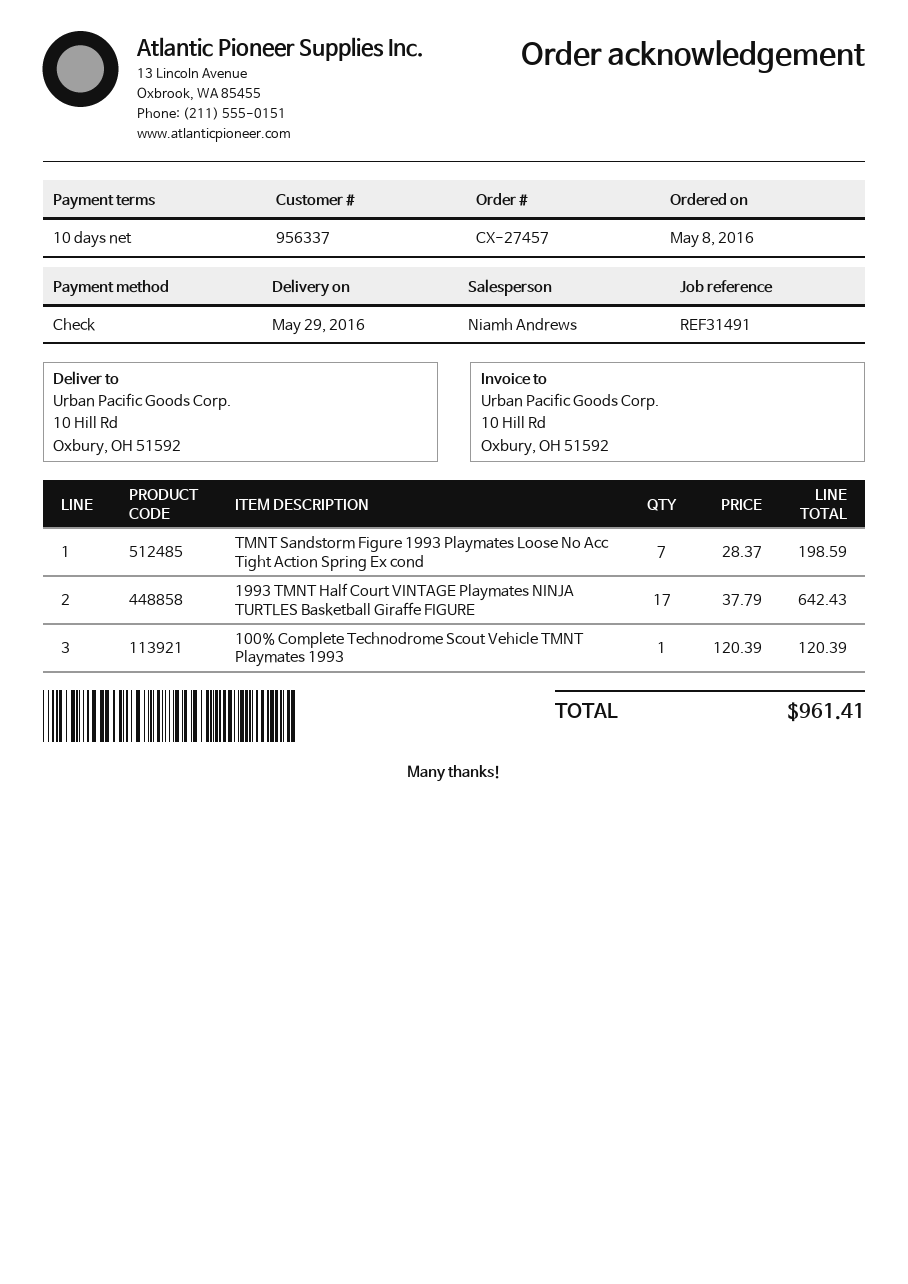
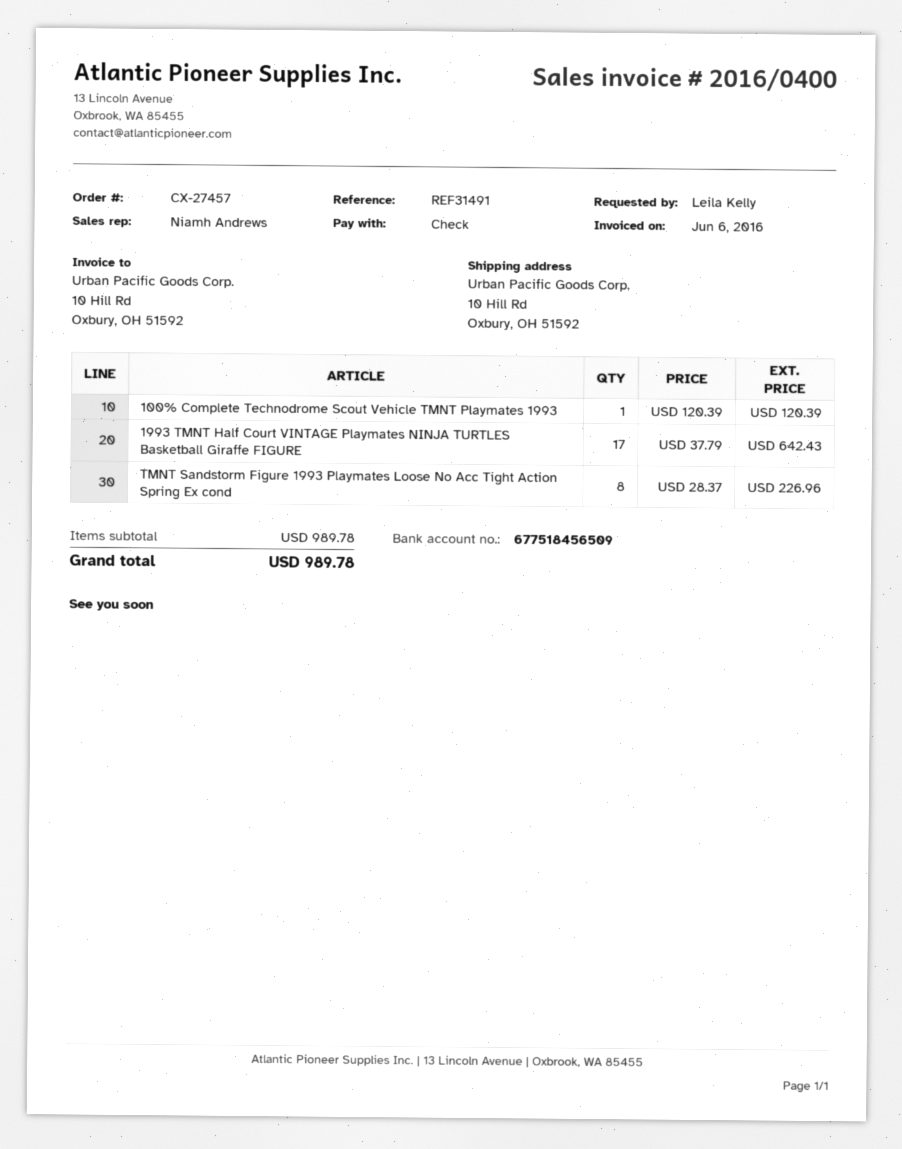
TMNT Sandstorm Figure 1993 Playmates Loose No Acc Tight Action Spring Ex cond: 7 x 28.37 = 198.59 -> 8 x 28.37 = 226.96
total: 961.41 -> 989.78

